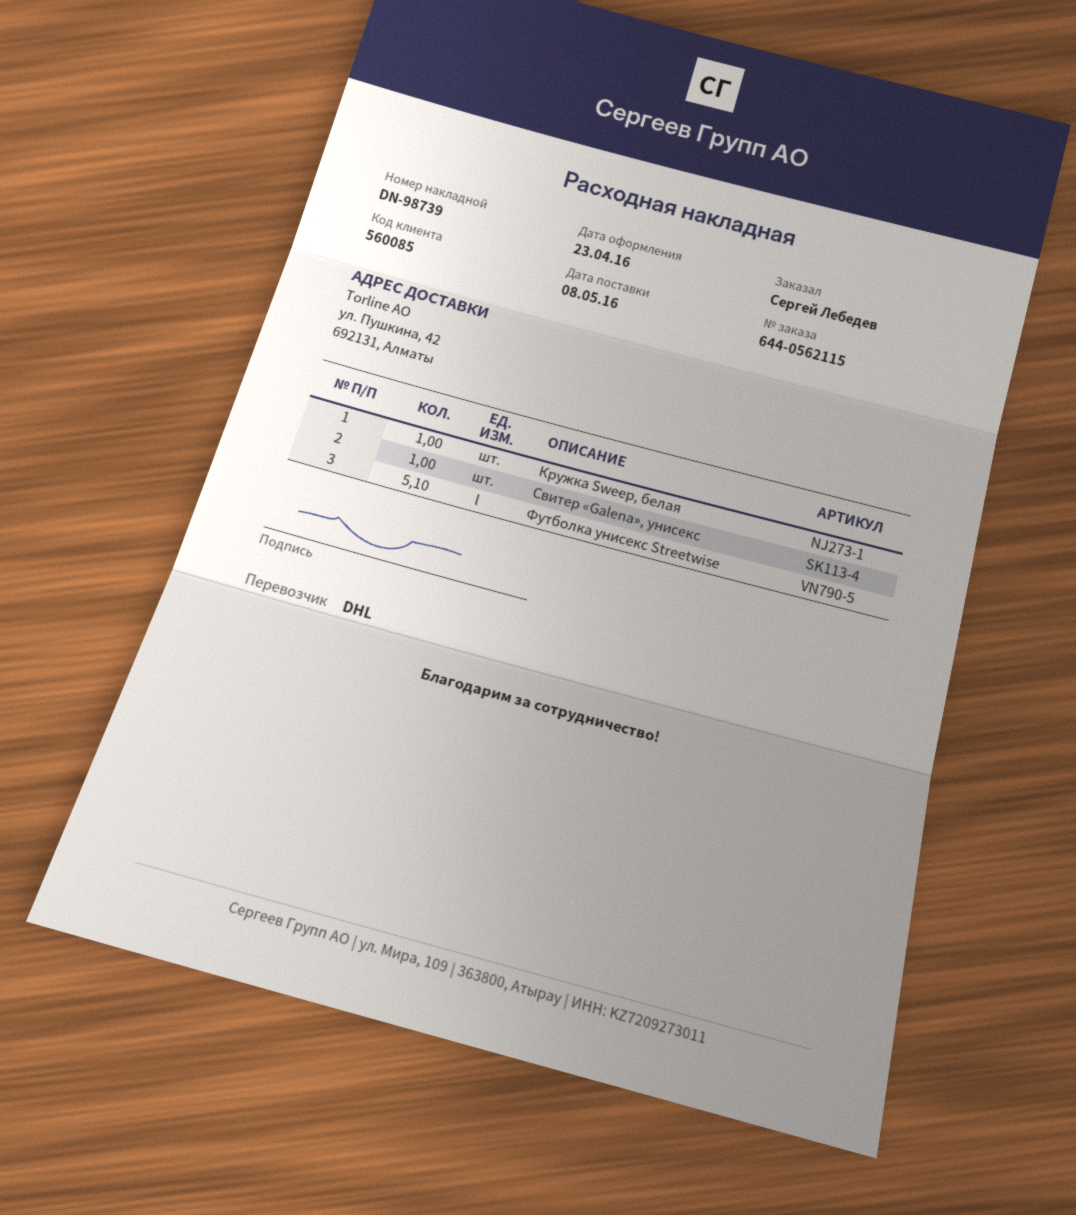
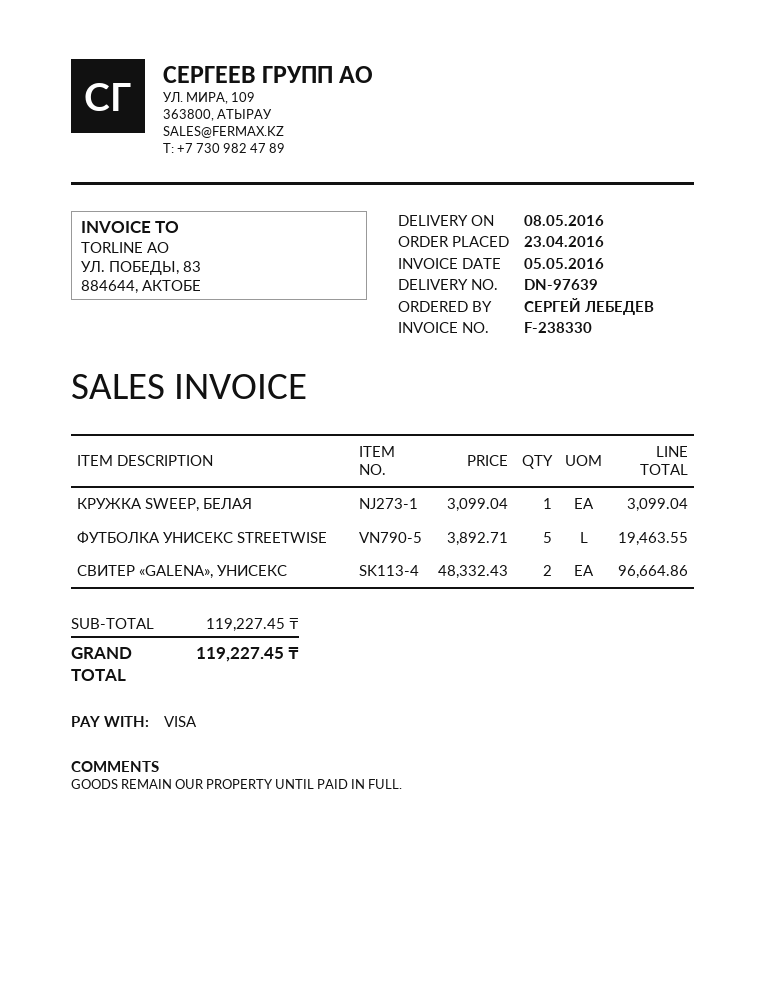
delivery note number: DN-98739 -> DN-97639
Свитер «Galena», унисекс: 1 -> 2
Футболка унисекс Streetwise: 5.1 -> 5

